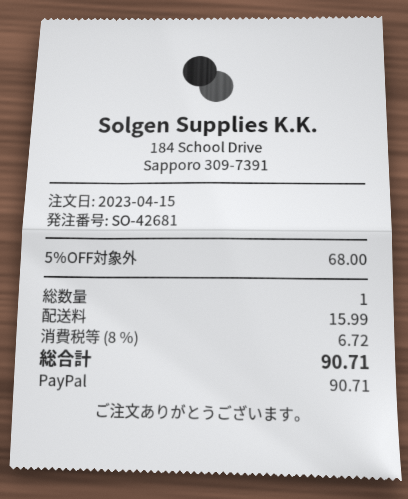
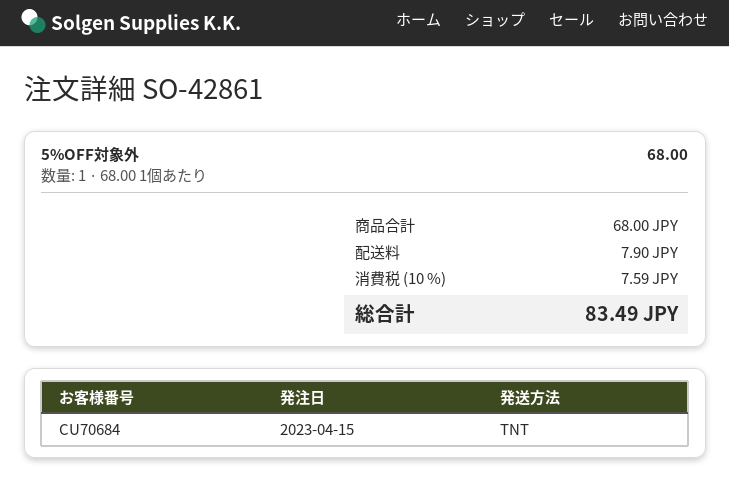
order number: SO-42681 -> SO-42861
shipping: 15.99 -> 7.90
tax: 8% = 6.72 -> 10% = 7.59
total: 90.71 -> 83.49

